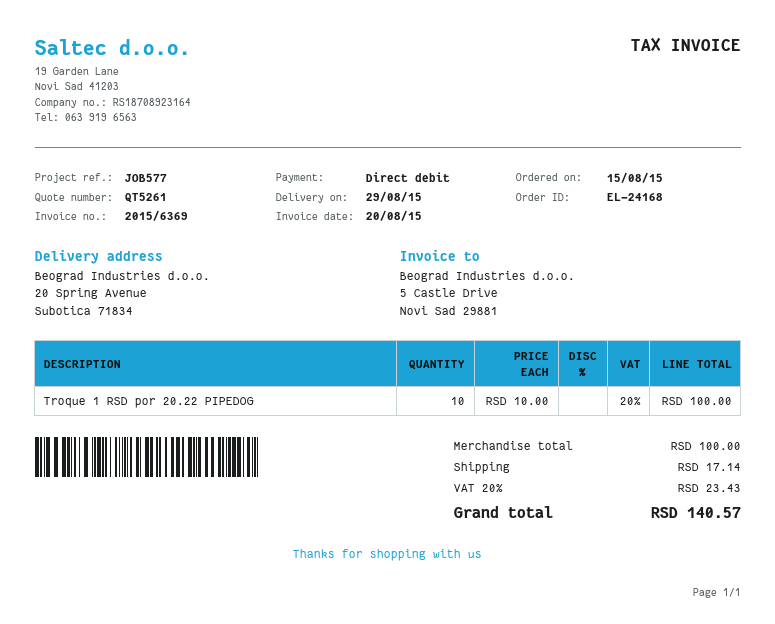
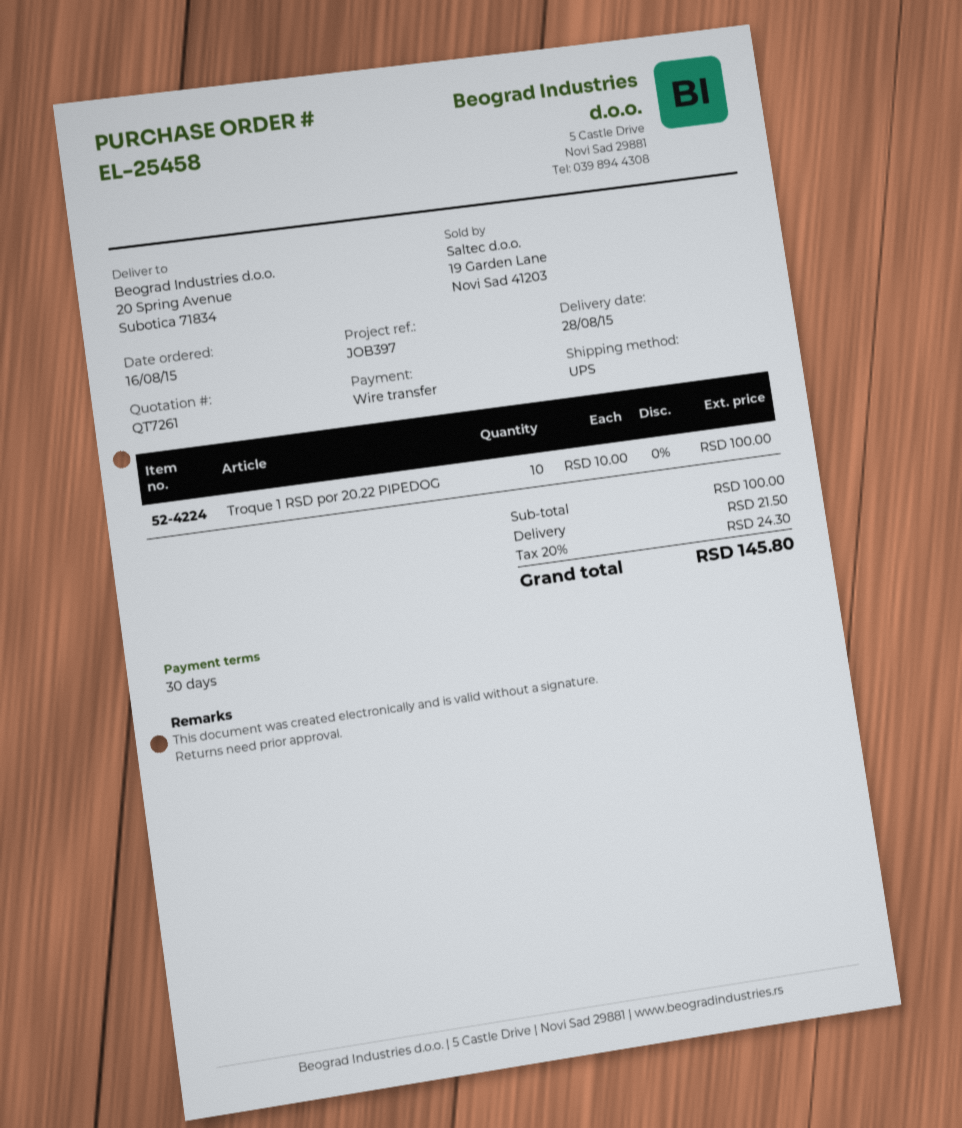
quote number: QT5261 -> QT7261
order number: EL-24168 -> EL-25458
order date: 2015-08-15 -> 2015-08-16
delivery date: 2015-08-29 -> 2015-08-28
reference: JOB577 -> JOB397
payment method: direct debit -> bank transfer
shipping: 17.14 -> 21.50
tax: 20% = 23.43 -> 20% = 24.30
total: 140.57 -> 145.80

